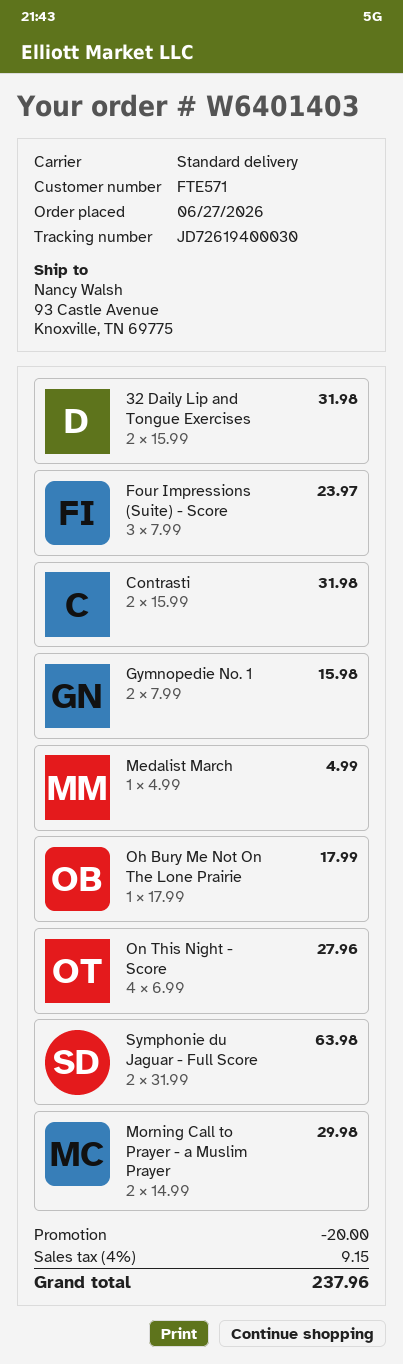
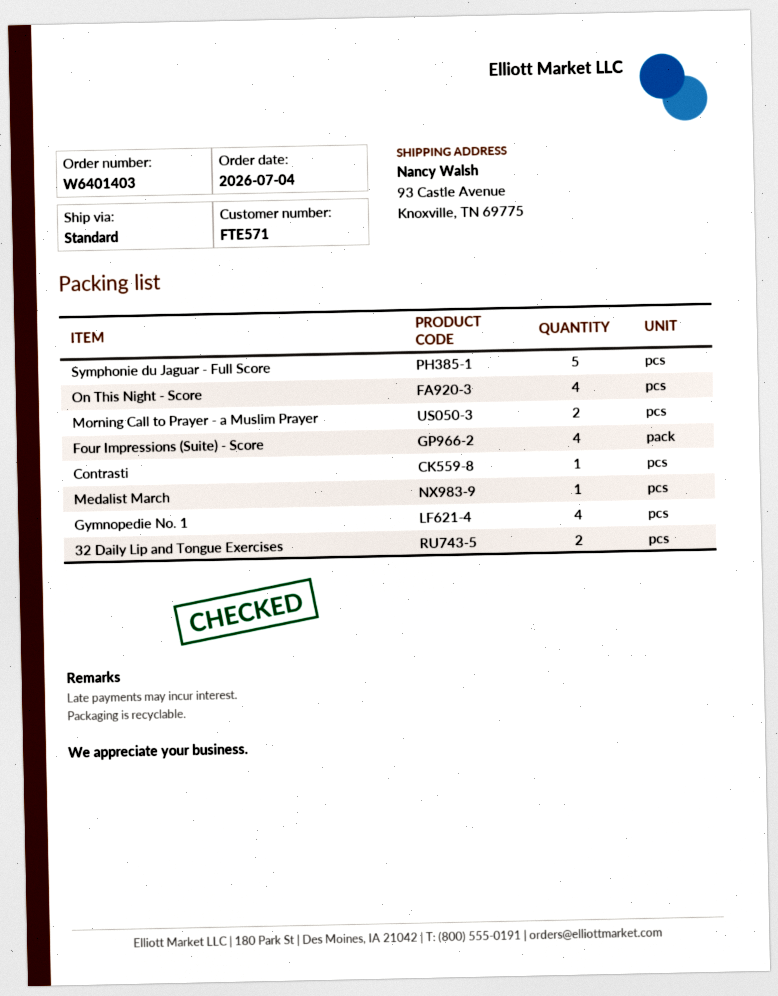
order date: 2026-06-27 -> 2026-07-04
Four Impressions (Suite) - Score: 3 -> 4
Contrasti: 2 -> 1
Gymnopedie No. 1: 2 -> 4
Oh Bury Me Not On The Lone Prairie: 1 -> none
Symphonie du Jaguar - Full Score: 2 -> 5

